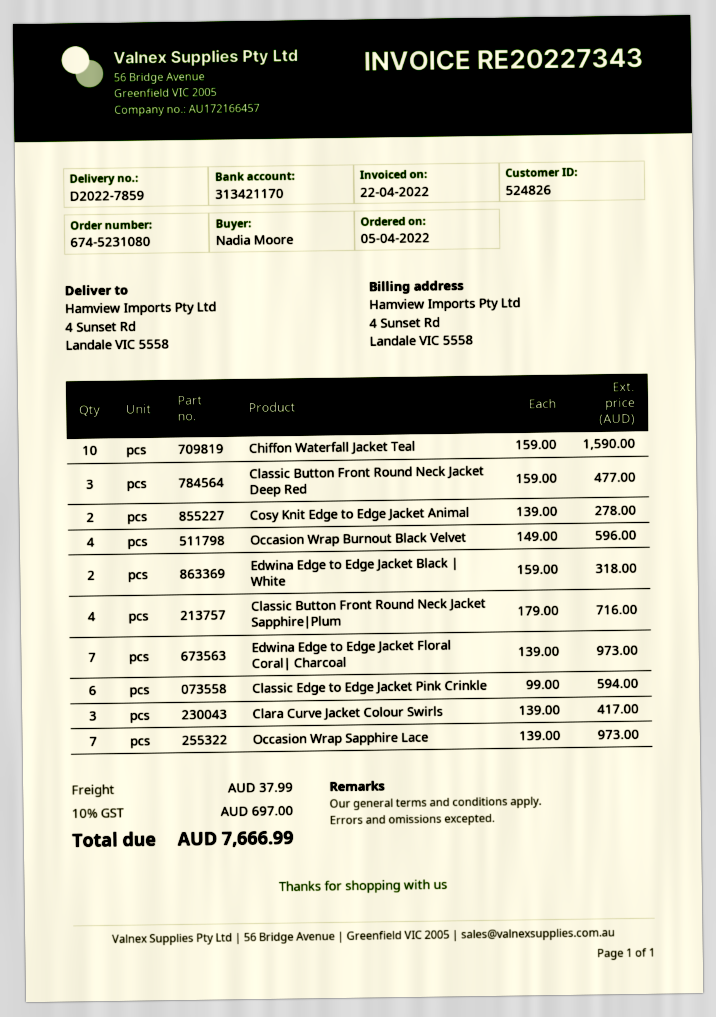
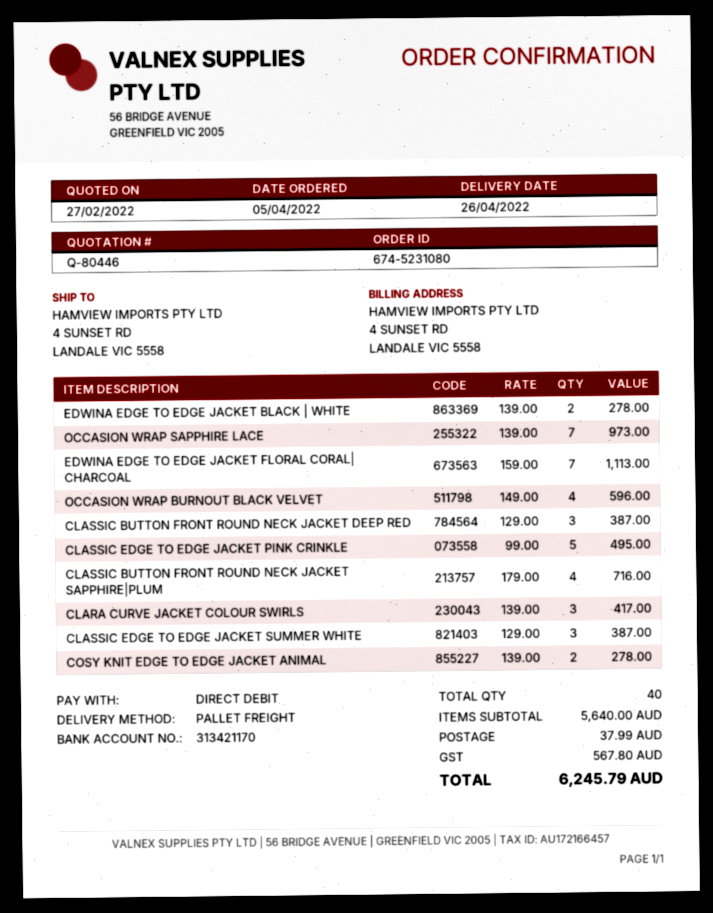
Chiffon Waterfall Jacket Teal: 10 x 159.00 = 1590.00 -> none
Classic Button Front Round Neck Jacket Deep Red: 3 x 159.00 = 477.00 -> 3 x 129.00 = 387.00
Edwina Edge to Edge Jacket Black | White: 2 x 159.00 = 318.00 -> 2 x 139.00 = 278.00
Edwina Edge to Edge Jacket Floral Coral| Charcoal: 7 x 139.00 = 973.00 -> 7 x 159.00 = 1113.00
Classic Edge to Edge Jacket Pink Crinkle: 6 x 99.00 = 594.00 -> 5 x 99.00 = 495.00
CLASSIC EDGE TO EDGE JACKET SUMMER WHITE: none -> 3 x 129.00 = 387.00
tax: 697.00 -> 567.80
total: 7666.99 -> 6245.79

